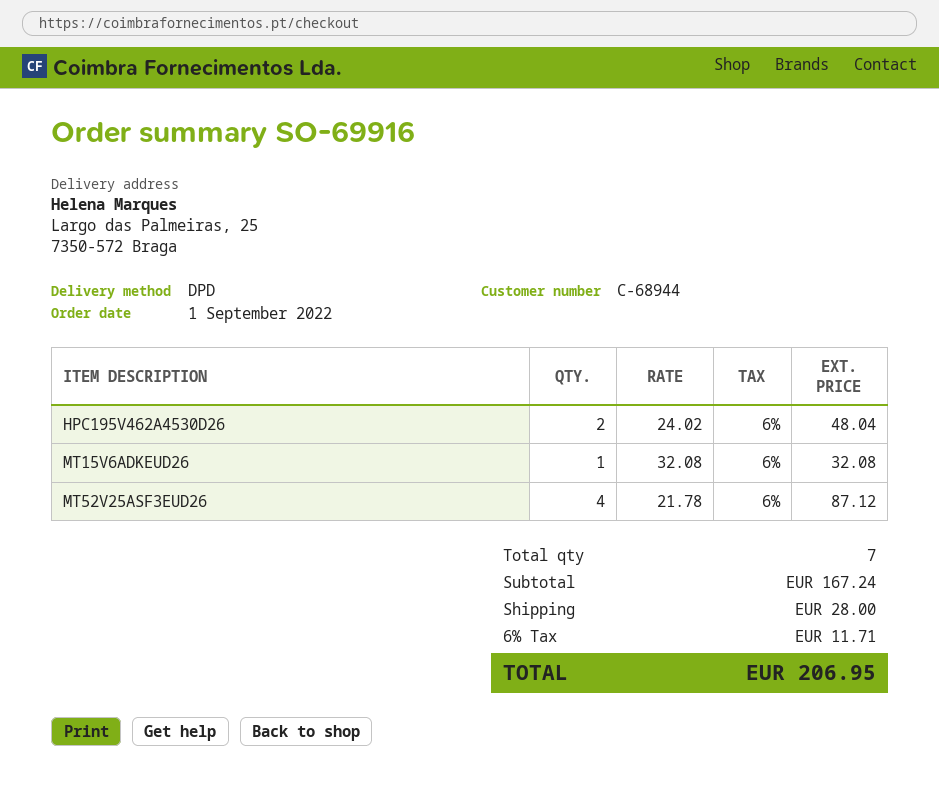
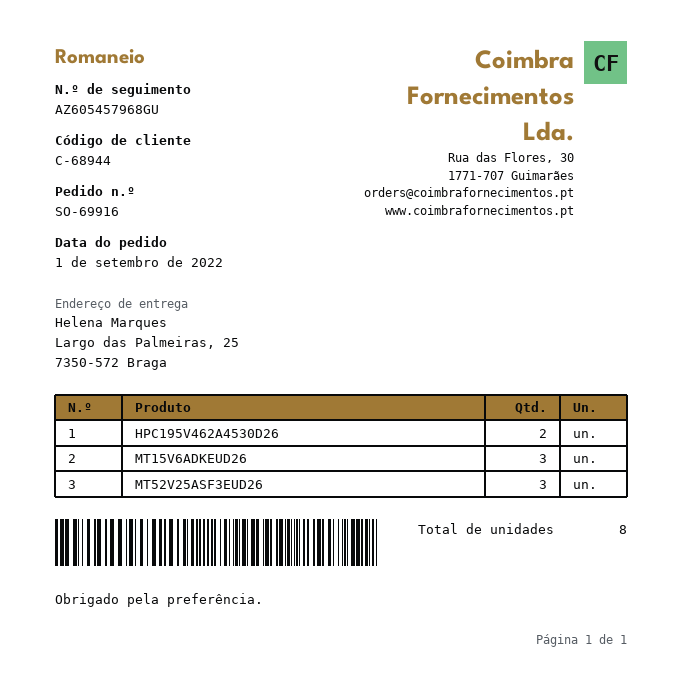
MT15V6ADKEUD26: 1 -> 3
MT52V25ASF3EUD26: 4 -> 3
total quantity: 7 -> 8

